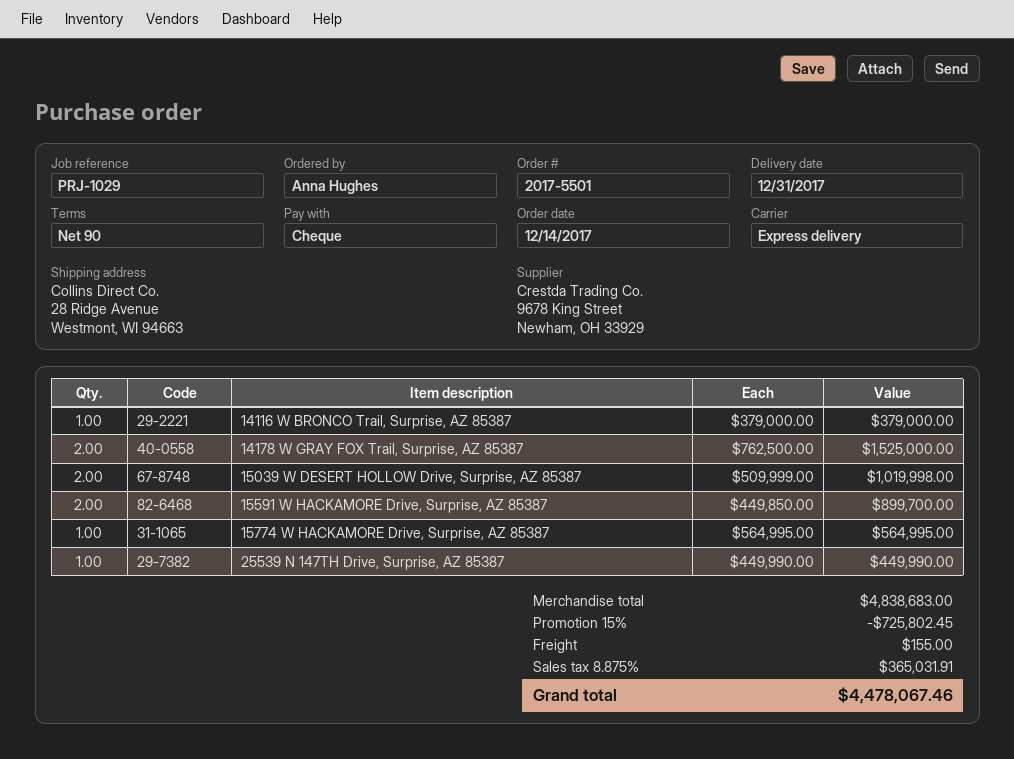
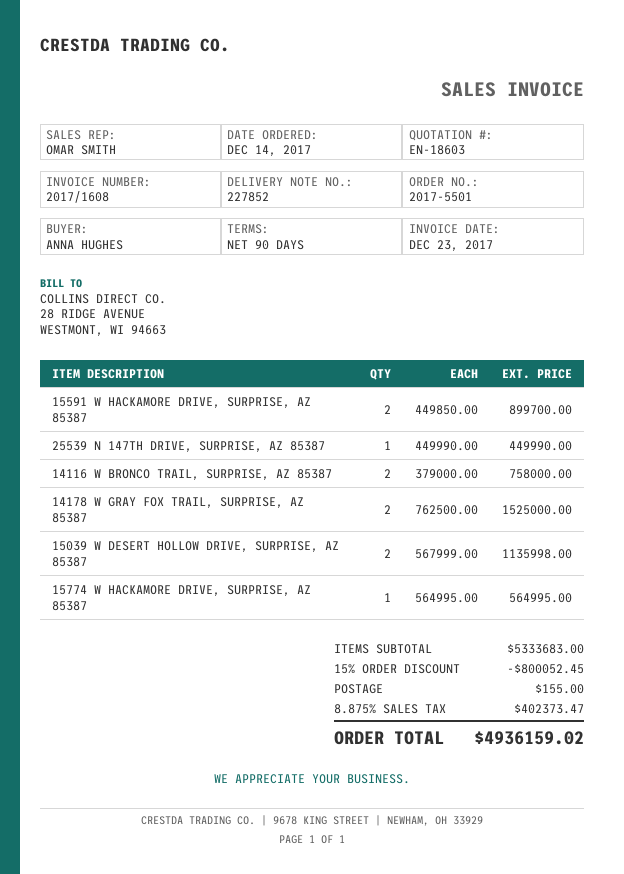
14116 W BRONCO Trail, Surprise, AZ 85387: 1 x 379000.00 = 379000.00 -> 2 x 379000.00 = 758000.00
15039 W DESERT HOLLOW Drive, Surprise, AZ 85387: 2 x 509999.00 = 1019998.00 -> 2 x 567999.00 = 1135998.00
subtotal: 4838683.00 -> 5333683.00
discount: 15% = 725802.45 -> 15% = 800052.45
tax: 8.875% = 365031.91 -> 8.875% = 402373.47
total: 4478067.46 -> 4936159.02

